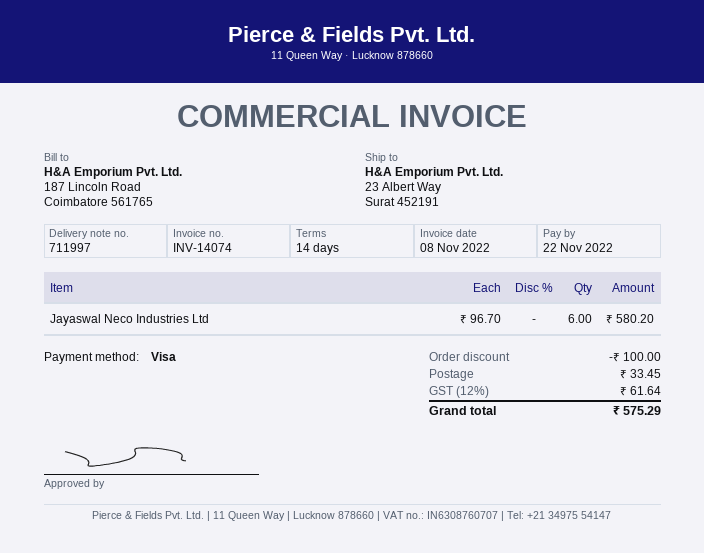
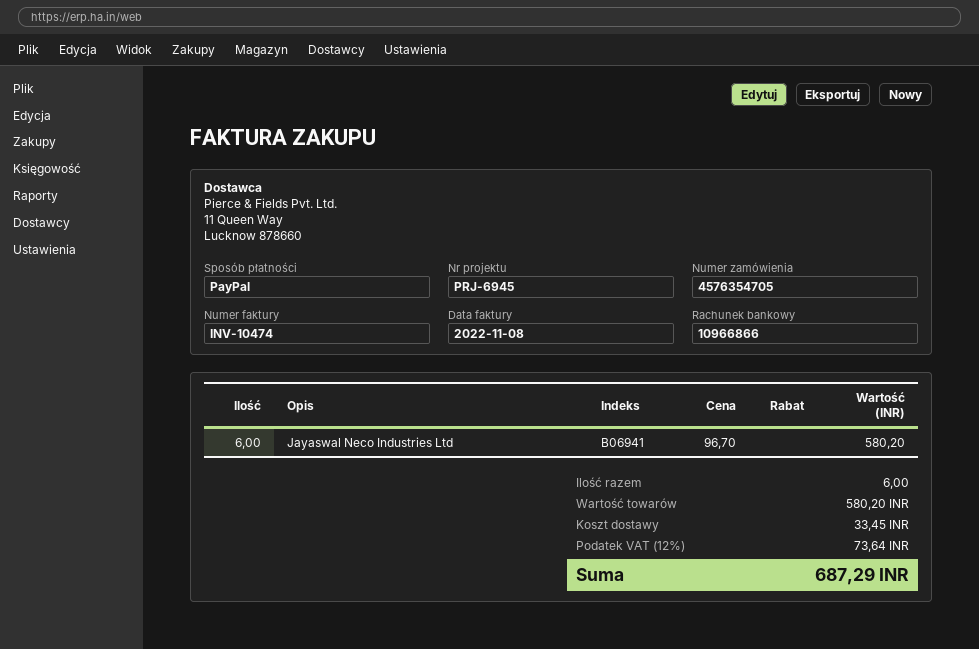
invoice number: INV-14074 -> INV-10474
payment method: Visa -> PayPal
discount: 100.00 -> none
tax: 12% = 61.64 -> 12% = 73.64
total: 575.29 -> 687.29

